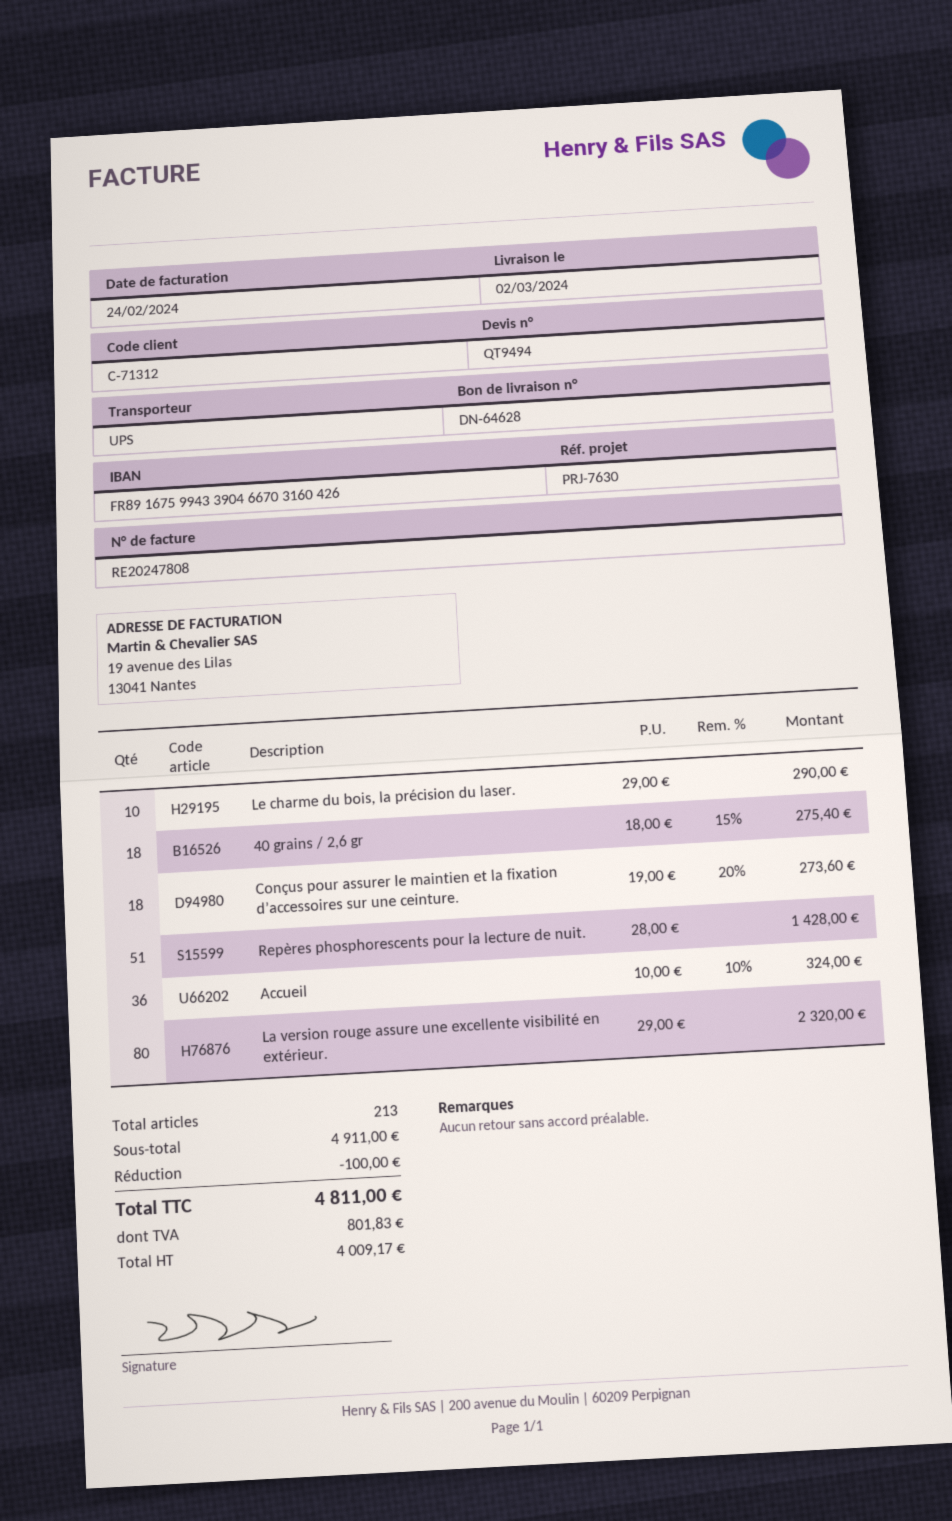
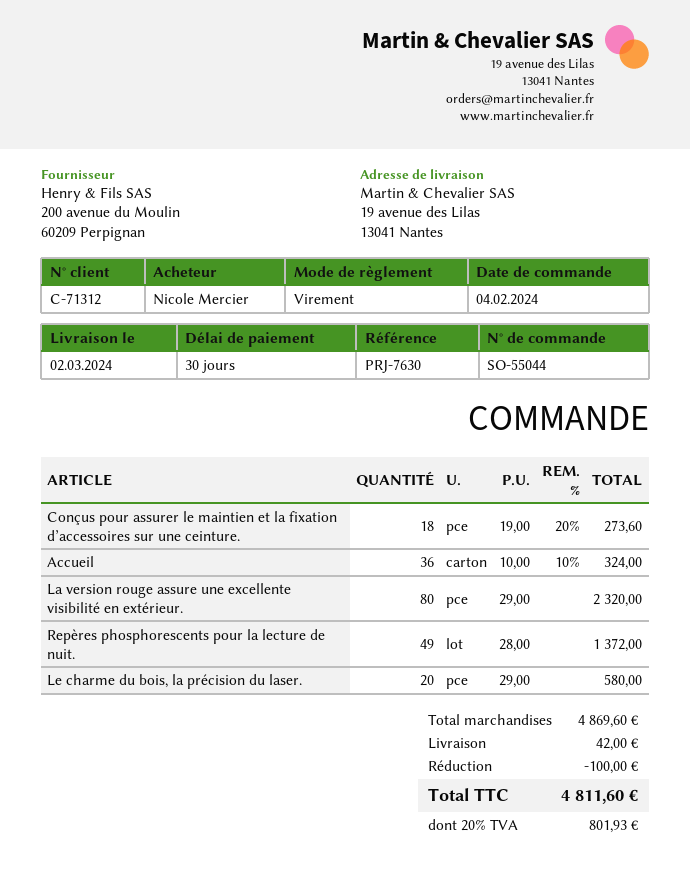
Le charme du bois, la précision du laser.: 10 x 29.00 = 290.00 -> 20 x 29.00 = 580.00
40 grains / 2,6 gr: 18 x 18.00 - 15% = 275.40 -> none
Repères phosphorescents pour la lecture de nuit.: 51 x 28.00 = 1428.00 -> 49 x 28.00 = 1372.00
subtotal: 4911.00 -> 4869.60
shipping: none -> 42.00
tax: 801.83 -> 801.93
total: 4811.00 -> 4811.60

